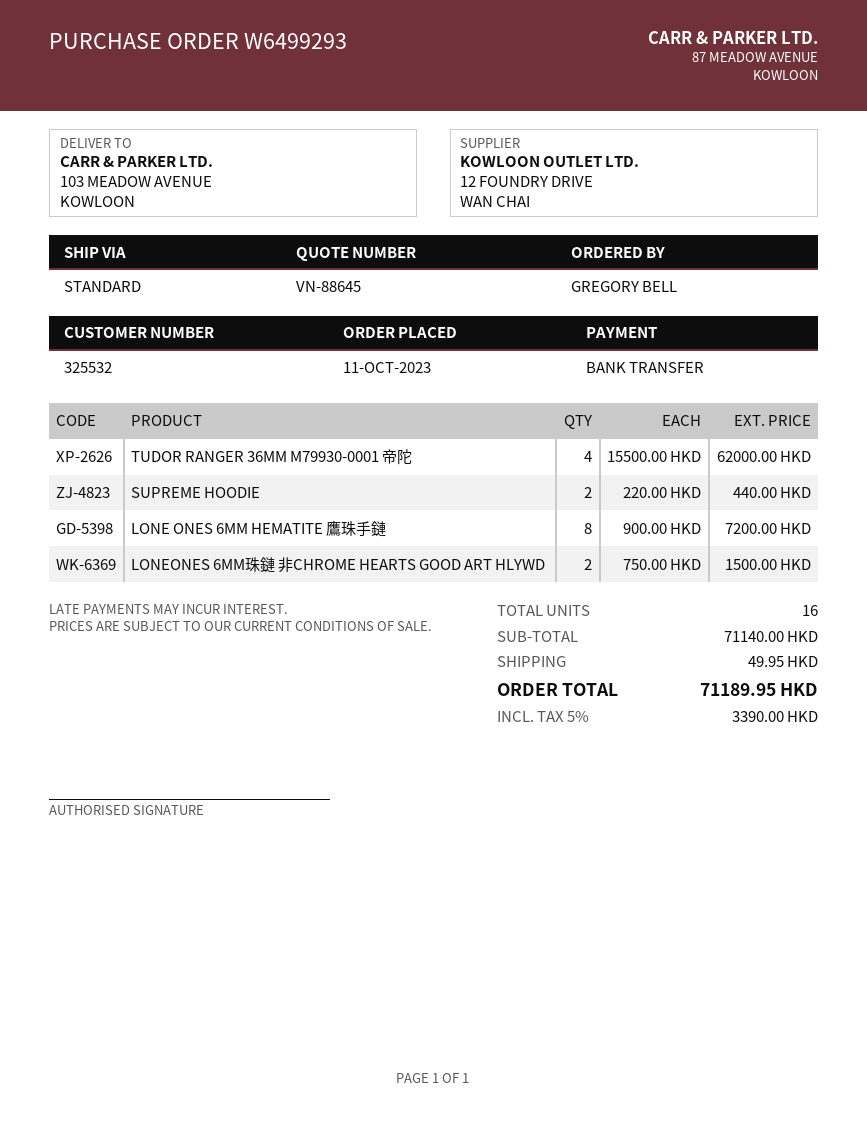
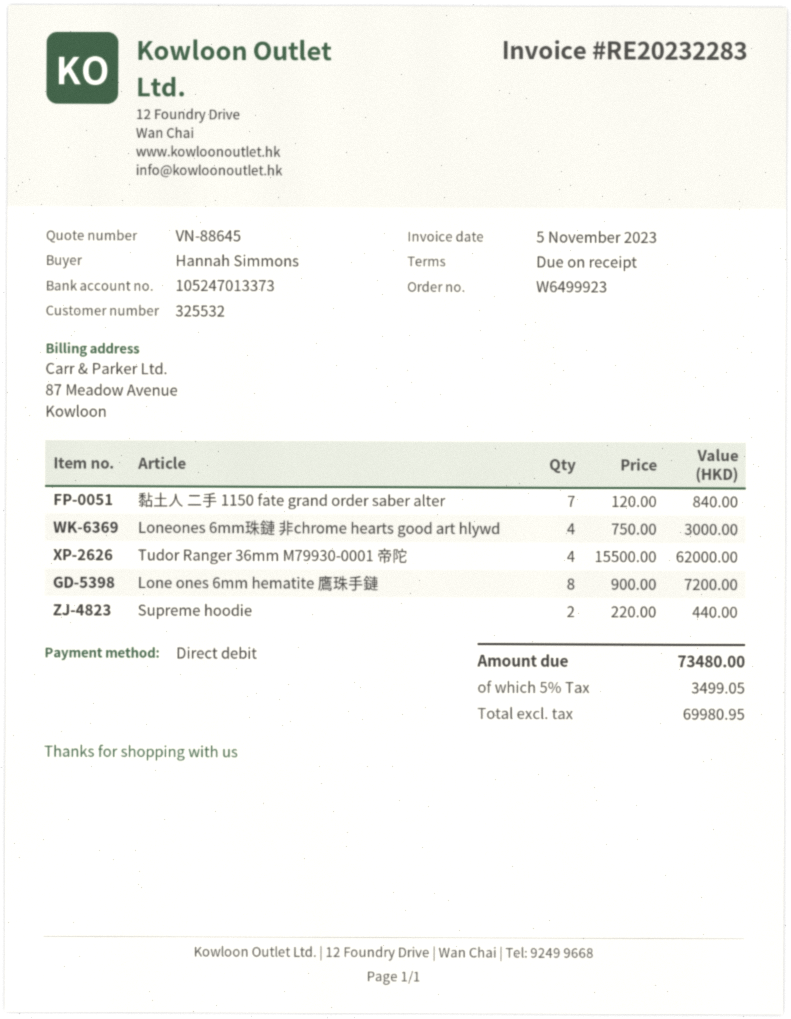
order number: W6499293 -> W6499923
ordered by: GREGORY BELL -> Hannah Simmons
payment method: bank transfer -> direct debit
LONEONES 6MM珠鏈 非CHROME HEARTS GOOD ART HLYWD: 2 x 750.00 = 1500.00 -> 4 x 750.00 = 3000.00
黏土人 二手 1150 fate grand order saber alter: none -> 7 x 120.00 = 840.00
shipping: 49.95 -> none
tax: 5% = 3390.00 -> 5% = 3499.05
total: 71189.95 -> 73480.00

